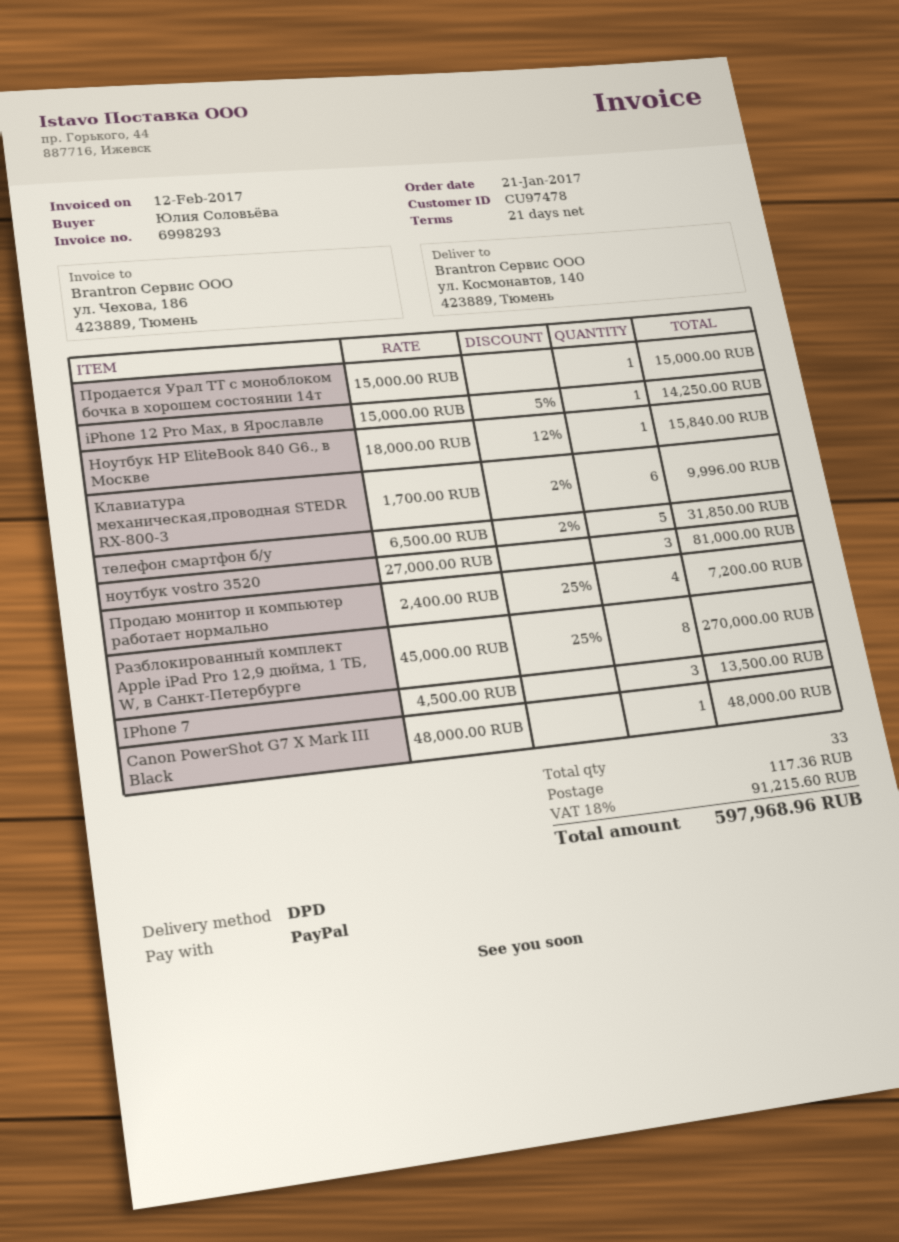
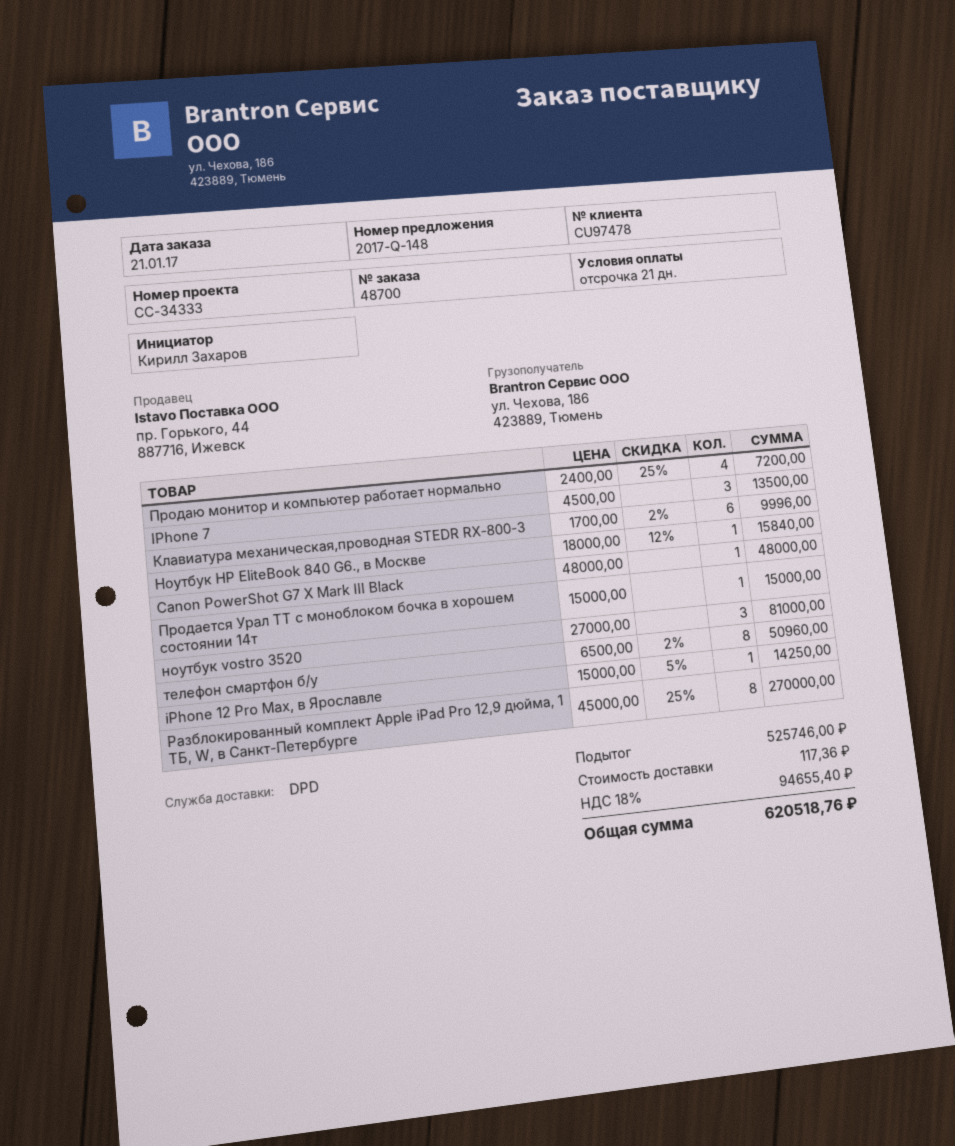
ordered by: Юлия Соловьёва -> Кирилл Захаров
ship to: ул. Космонавтов, 140, 423889, Тюмень -> ул. Чехова, 186, 423889, Тюмень
телефон смартфон б/у: 5 x 6500.00 - 2% = 31850.00 -> 8 x 6500.00 - 2% = 50960.00
tax: 18% = 91215.60 -> 18% = 94655.40
total: 597968.96 -> 620518.76

